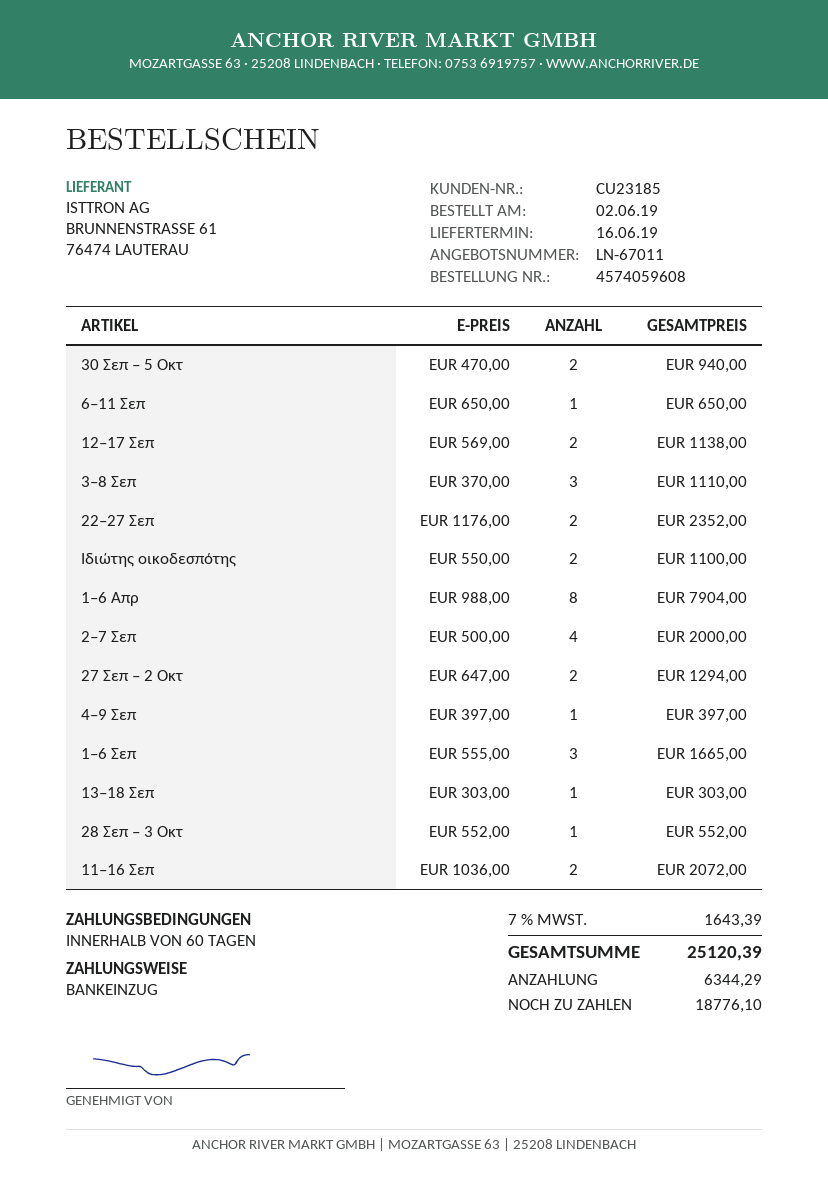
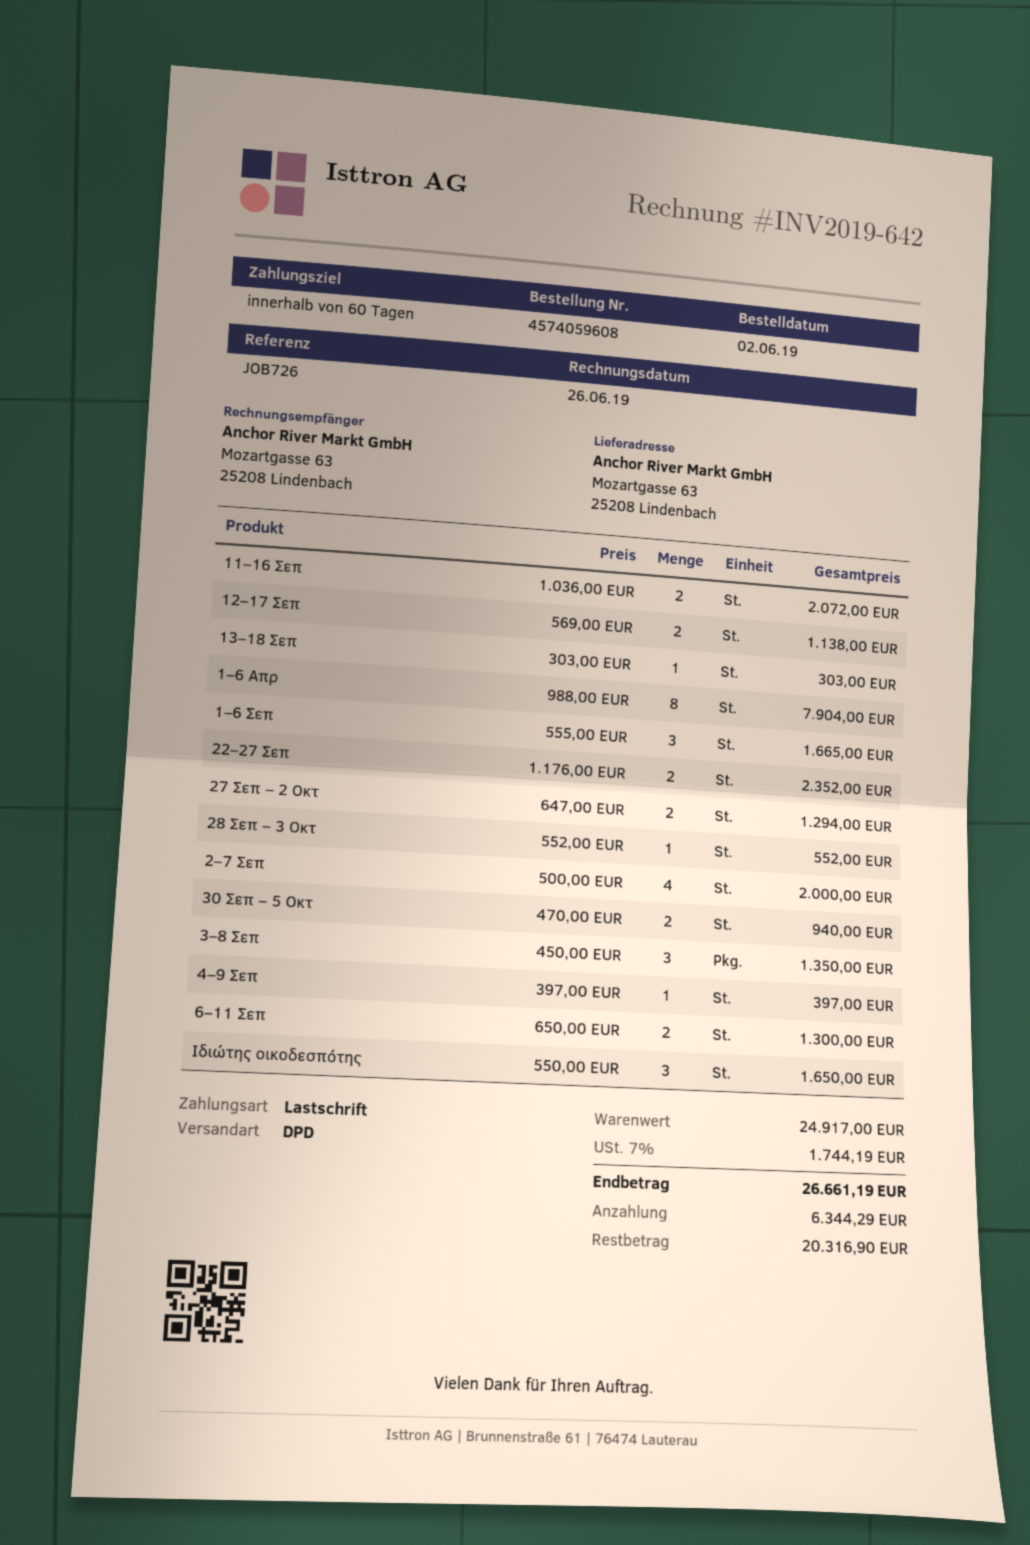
6–11 Σεπ: 1 x 650.00 = 650.00 -> 2 x 650.00 = 1300.00
3–8 Σεπ: 3 x 370.00 = 1110.00 -> 3 x 450.00 = 1350.00
Ιδιώτης οικοδεσπότης: 2 x 550.00 = 1100.00 -> 3 x 550.00 = 1650.00
tax: 7% = 1643.39 -> 7% = 1744.19
total: 25120.39 -> 26661.19
balance: 18776.10 -> 20316.90

